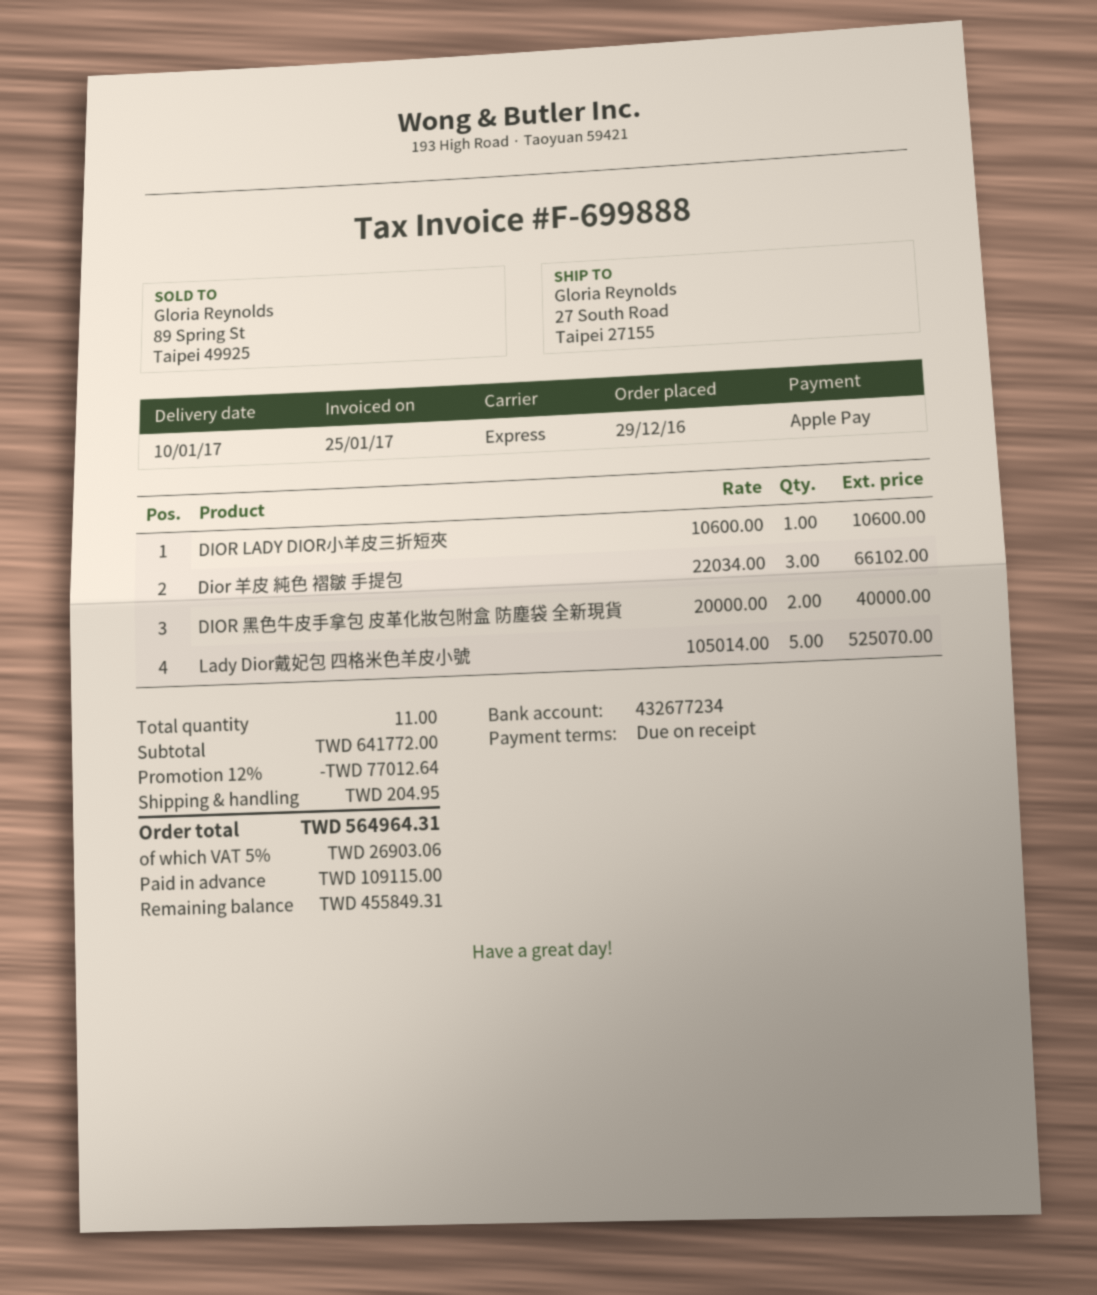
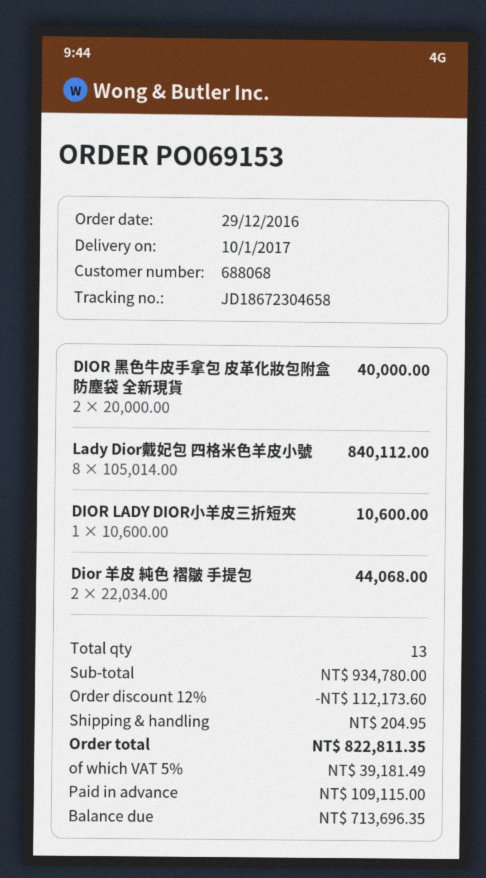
Dior 羊皮 純色 褶皺 手提包: 3 x 22034.00 = 66102.00 -> 2 x 22034.00 = 44068.00
Lady Dior戴妃包 四格米色羊皮小號: 5 x 105014.00 = 525070.00 -> 8 x 105014.00 = 840112.00
total quantity: 11 -> 13
subtotal: 641772.00 -> 934780.00
discount: 12% = 77012.64 -> 12% = 112173.60
tax: 5% = 26903.06 -> 5% = 39181.49
total: 564964.31 -> 822811.35
balance: 455849.31 -> 713696.35

